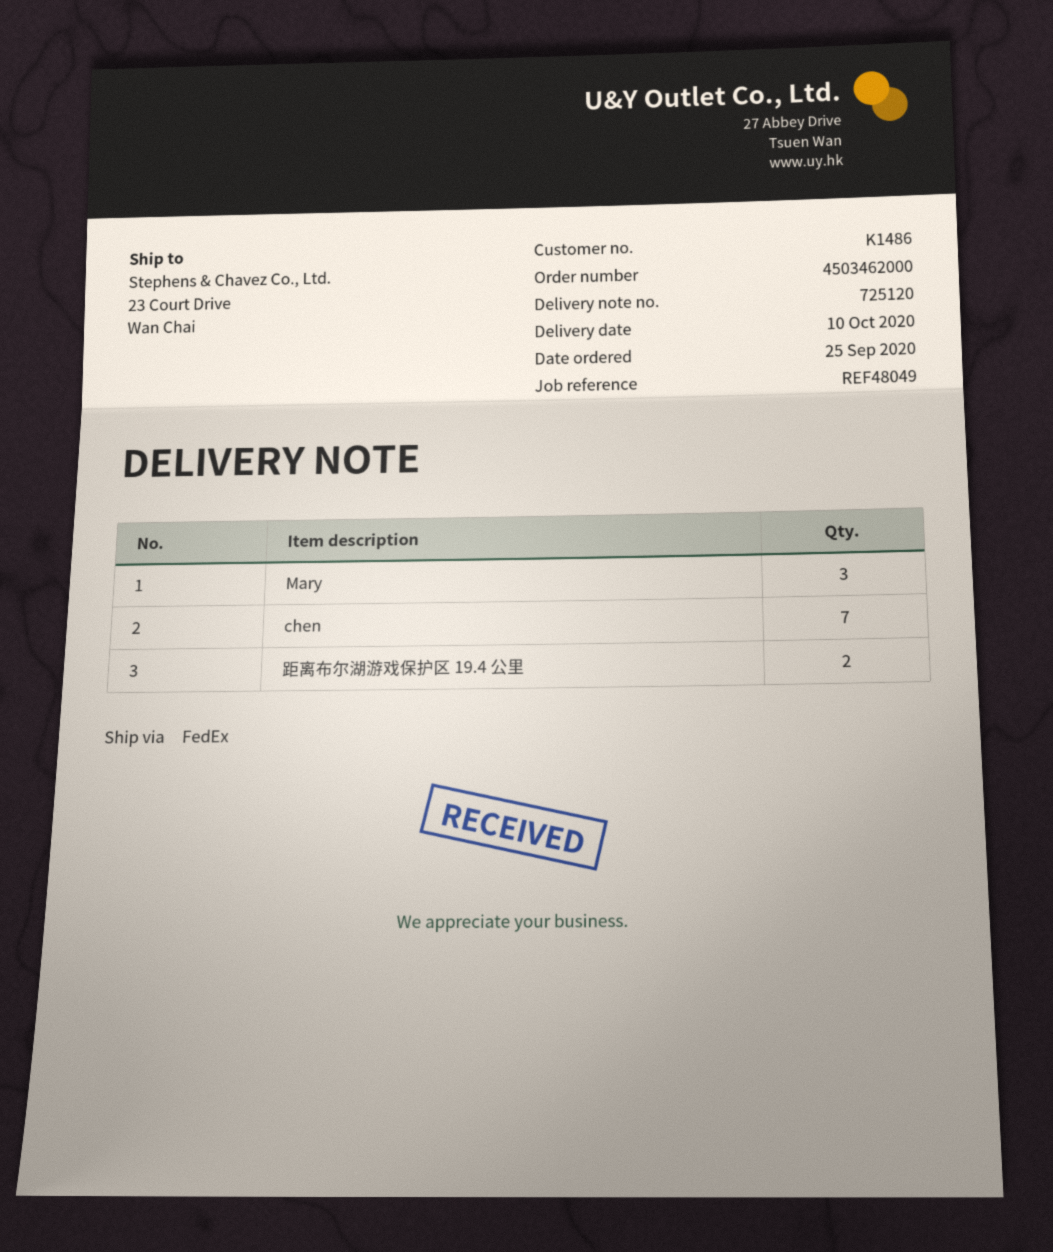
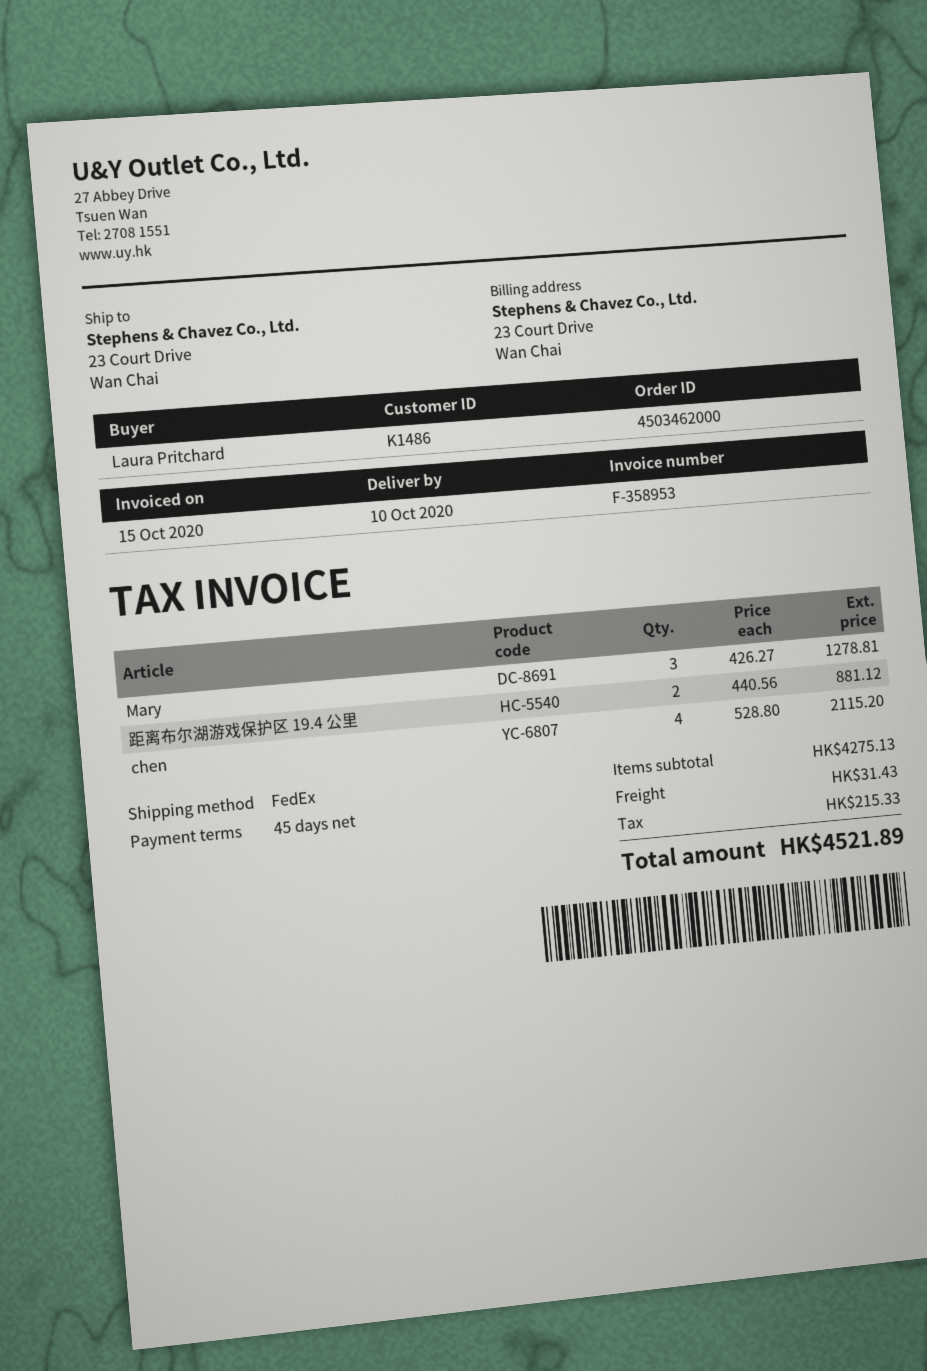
chen: 7 -> 4

